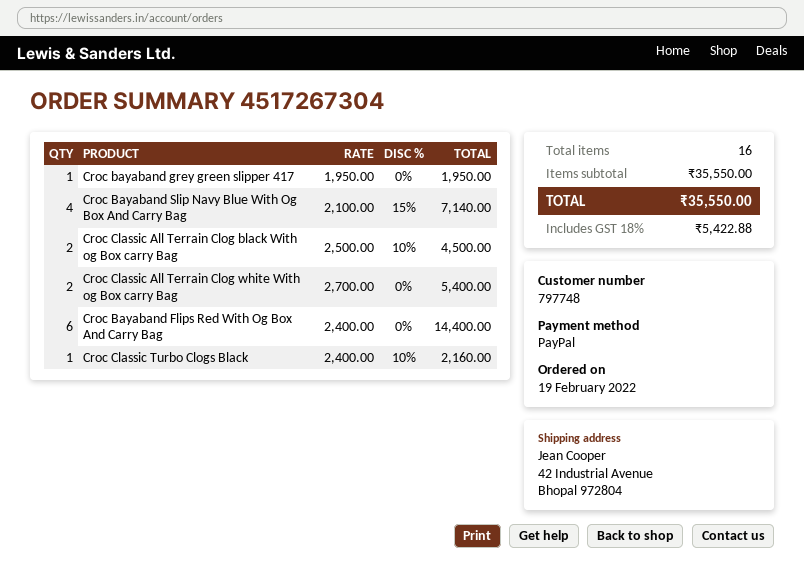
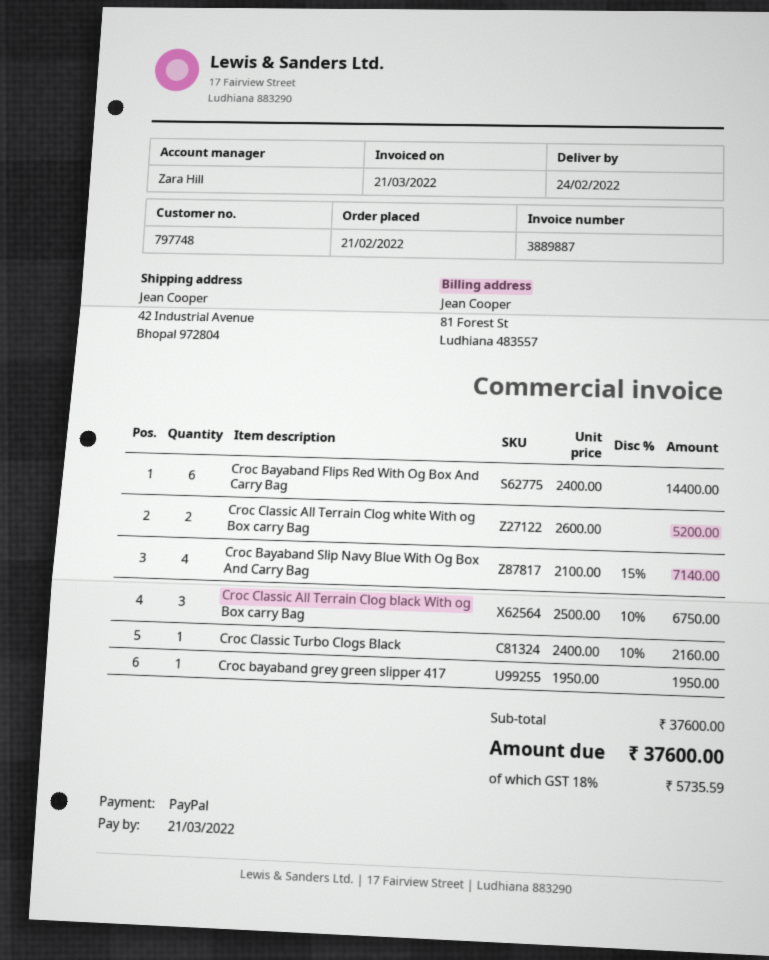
order date: 2022-02-19 -> 2022-02-21
Croc Classic All Terrain Clog black With og Box carry Bag: 2 x 2500.00 - 10% = 4500.00 -> 3 x 2500.00 - 10% = 6750.00
Croc Classic All Terrain Clog white With og Box carry Bag: 2 x 2700.00 = 5400.00 -> 2 x 2600.00 = 5200.00
subtotal: 35550.00 -> 37600.00
tax: 18% = 5422.88 -> 18% = 5735.59
total: 35550.00 -> 37600.00

